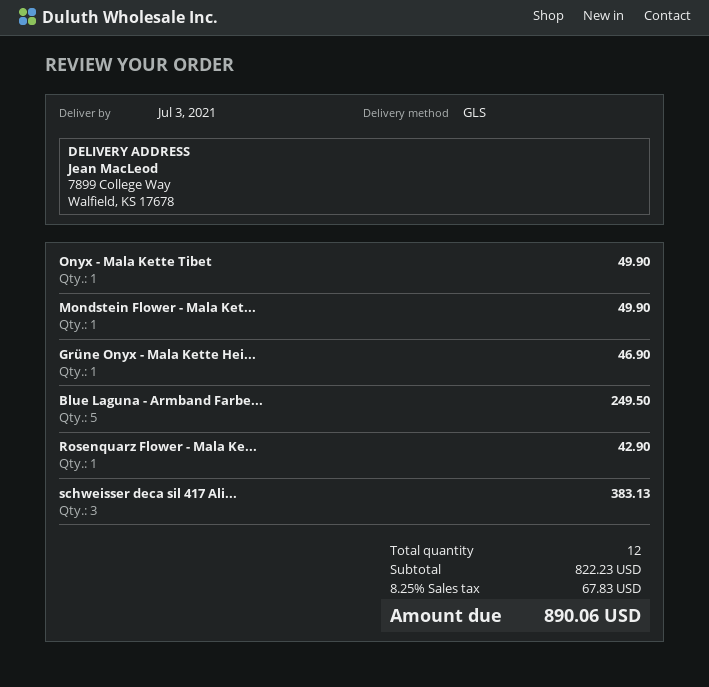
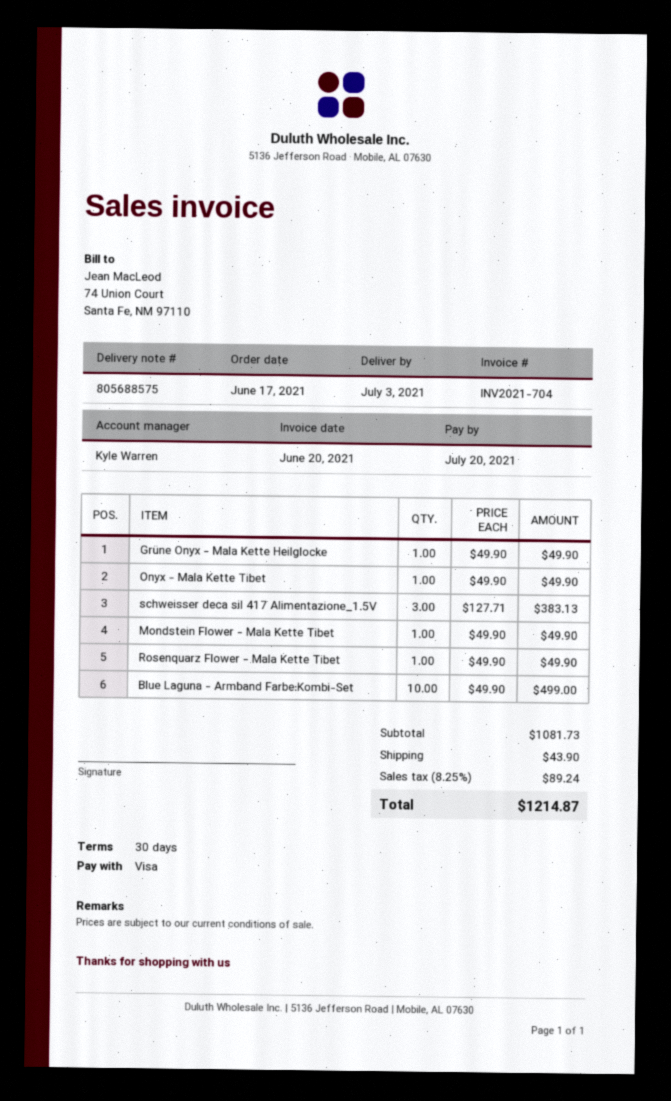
Grüne Onyx - Mala Kette Hei...: 1 for 46.90 -> 1 for 49.90
Blue Laguna - Armband Farbe...: 5 for 249.50 -> 10 for 499.00
Rosenquarz Flower - Mala Ke...: 1 for 42.90 -> 1 for 49.90
subtotal: 822.23 -> 1081.73
shipping: none -> 43.90
tax: 8.25% = 67.83 -> 8.25% = 89.24
total: 890.06 -> 1214.87

